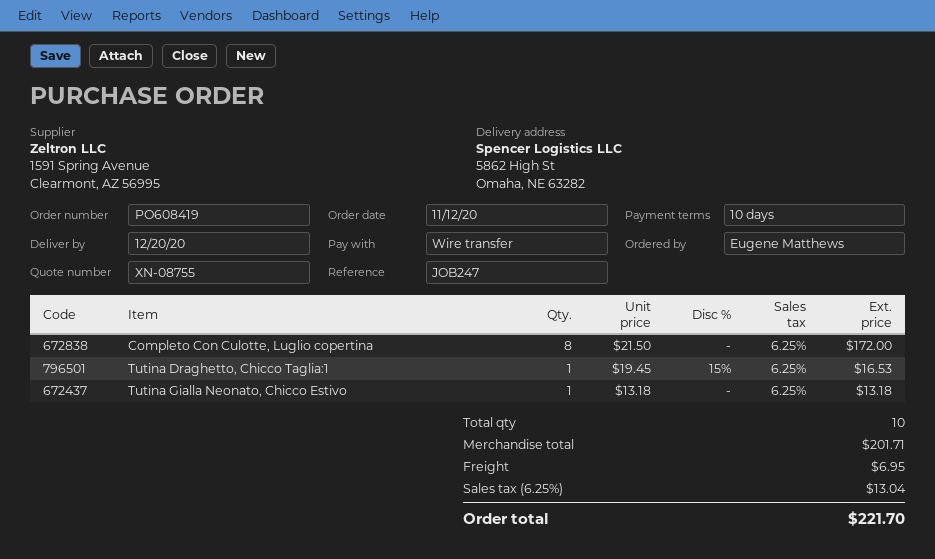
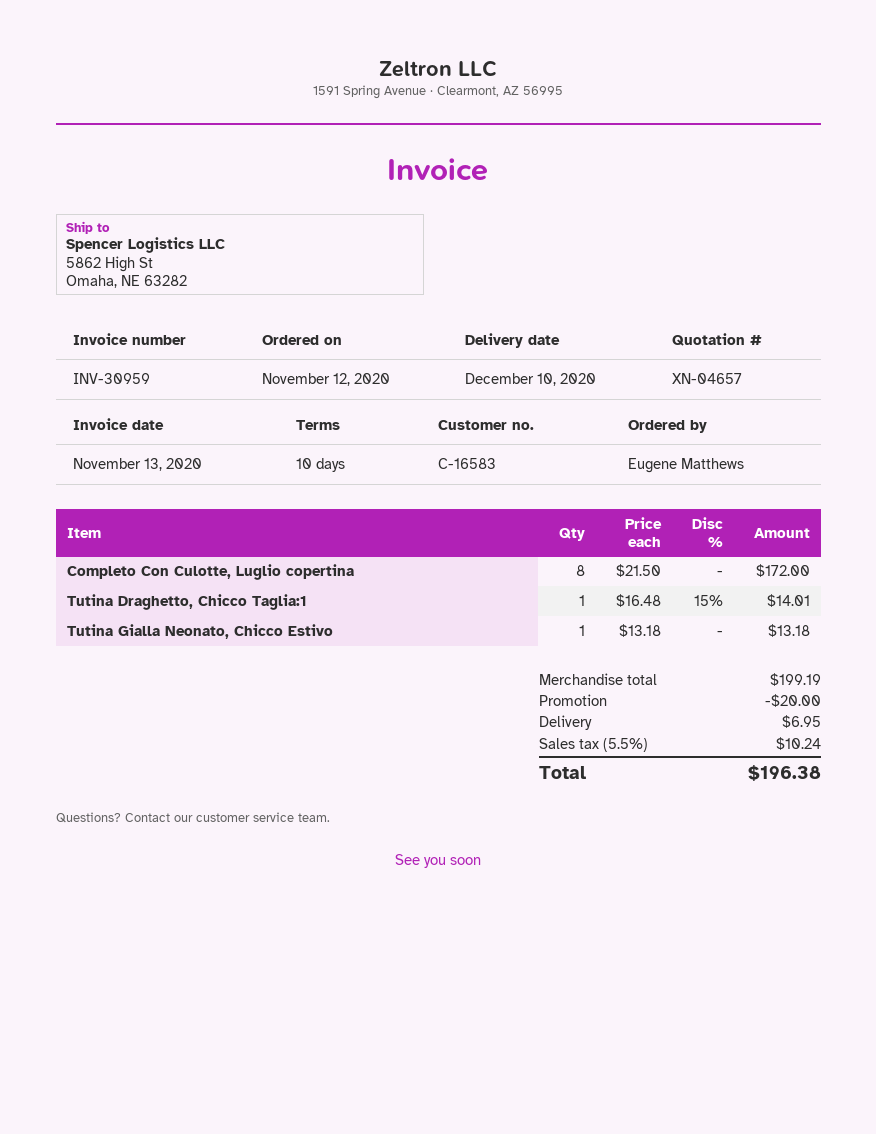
quote number: XN-08755 -> XN-04657
delivery date: 2020-12-20 -> 2020-12-10
Tutina Draghetto, Chicco Taglia:1: 1 x 19.45 - 15% = 16.53 -> 1 x 16.48 - 15% = 14.01
subtotal: 201.71 -> 199.19
discount: none -> 20.00
tax: 6.25% = 13.04 -> 5.5% = 10.24
total: 221.70 -> 196.38

